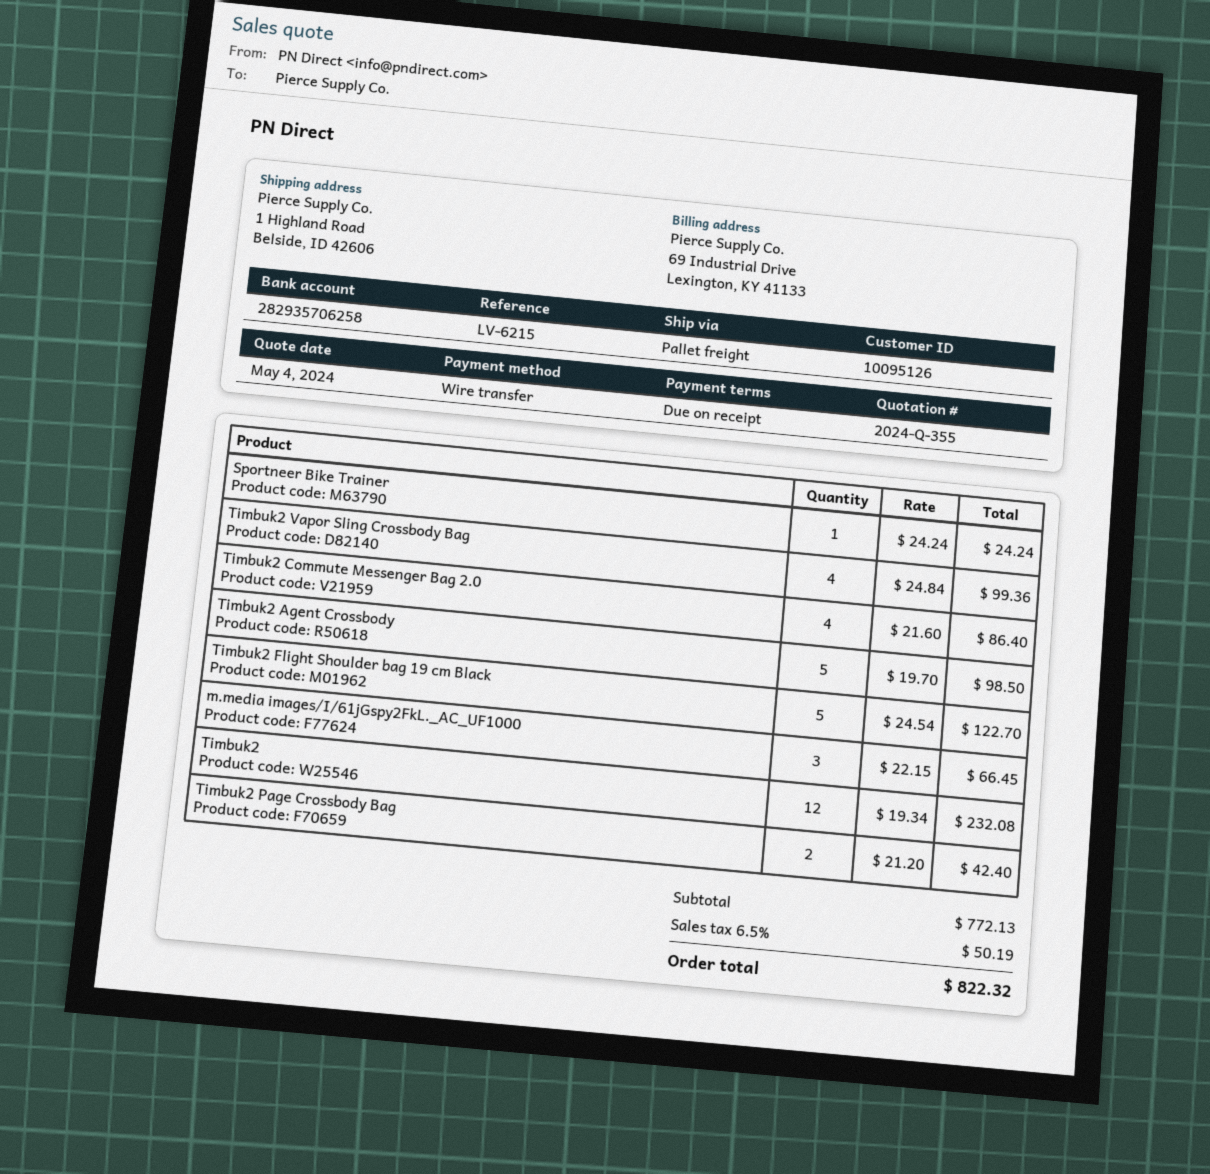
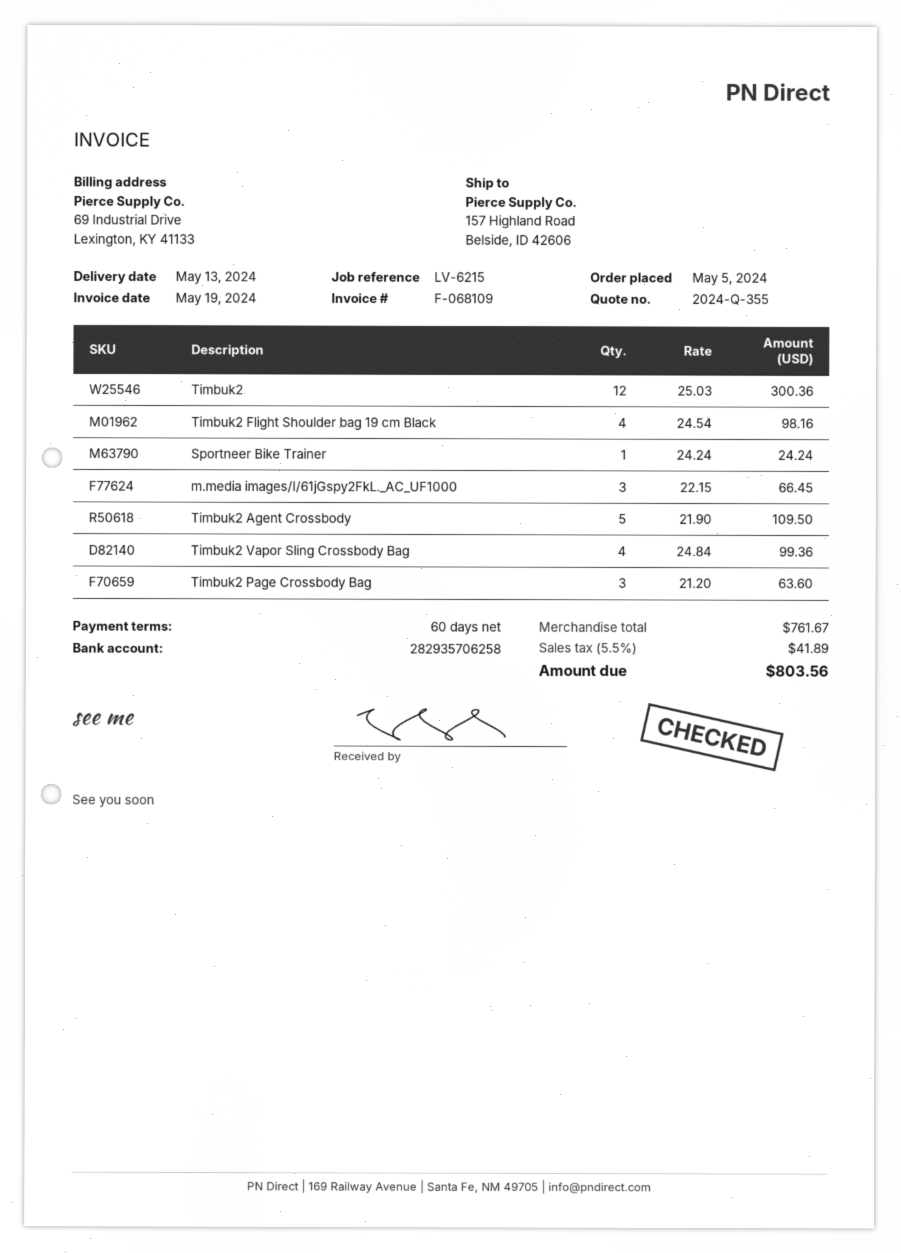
payment terms: on receipt -> 60 days
ship to: 1 Highland Road, Belside, ID 42606 -> 157 Highland Road, Belside, ID 42606
Timbuk2 Commute Messenger Bag 2.0: 4 x 21.60 = 86.40 -> none
Timbuk2 Agent Crossbody: 5 x 19.70 = 98.50 -> 5 x 21.90 = 109.50
Timbuk2 Flight Shoulder bag 19 cm Black: 5 x 24.54 = 122.70 -> 4 x 24.54 = 98.16
Timbuk2: 12 x 19.34 = 232.08 -> 12 x 25.03 = 300.36
Timbuk2 Page Crossbody Bag: 2 x 21.20 = 42.40 -> 3 x 21.20 = 63.60
subtotal: 772.13 -> 761.67
tax: 6.5% = 50.19 -> 5.5% = 41.89
total: 822.32 -> 803.56

